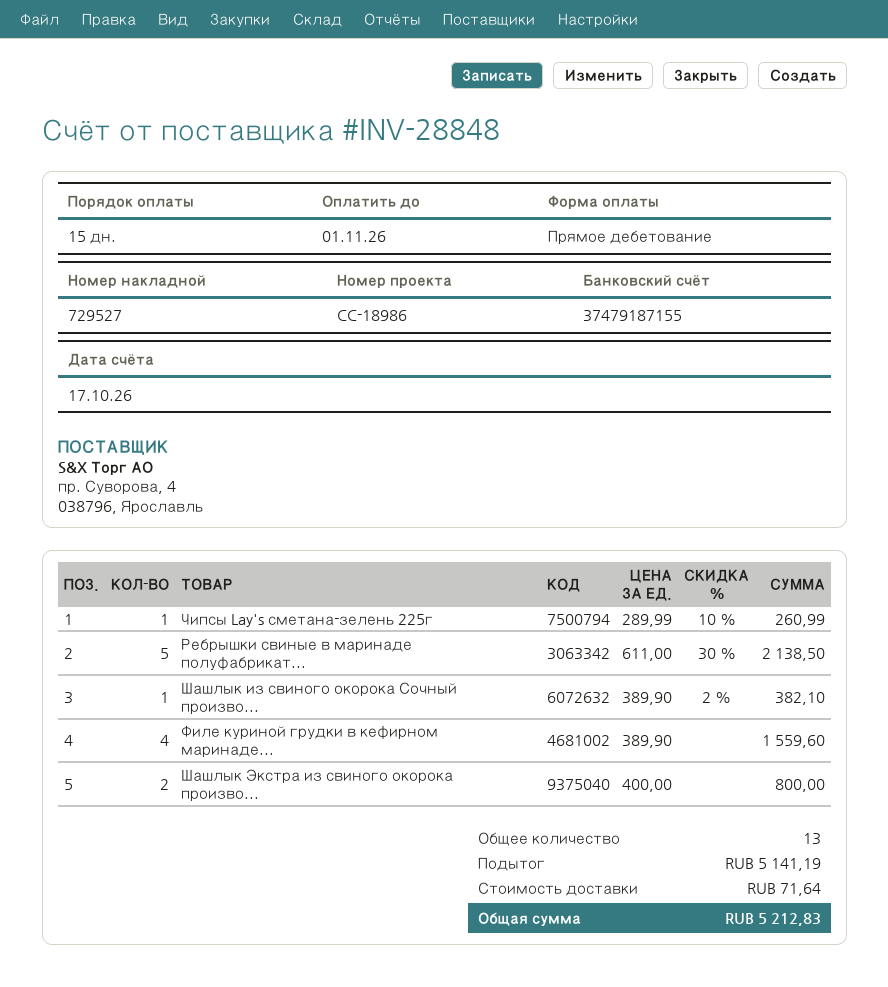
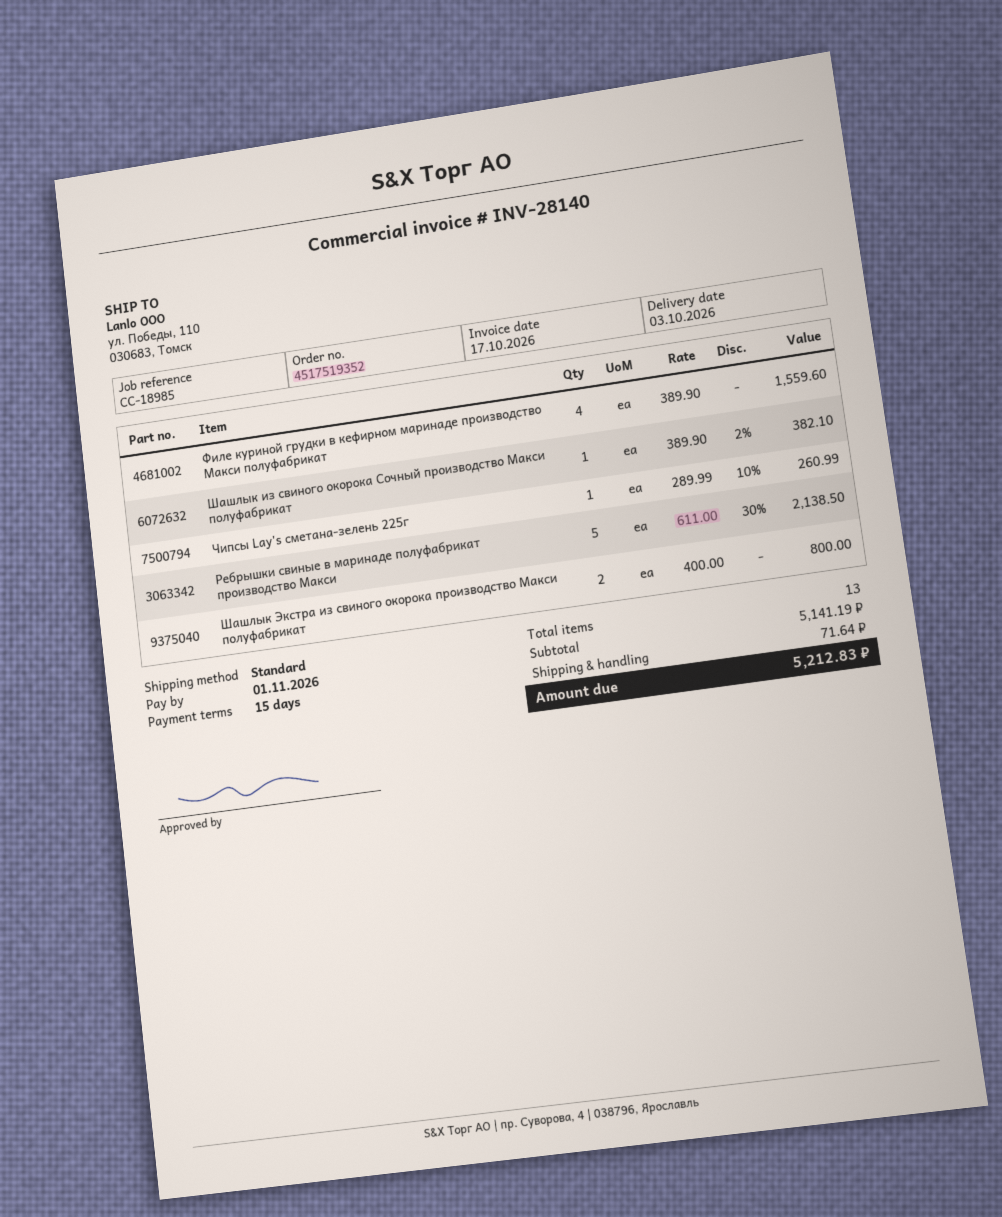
invoice number: INV-28848 -> INV-28140
reference: CC-18986 -> CC-18985

